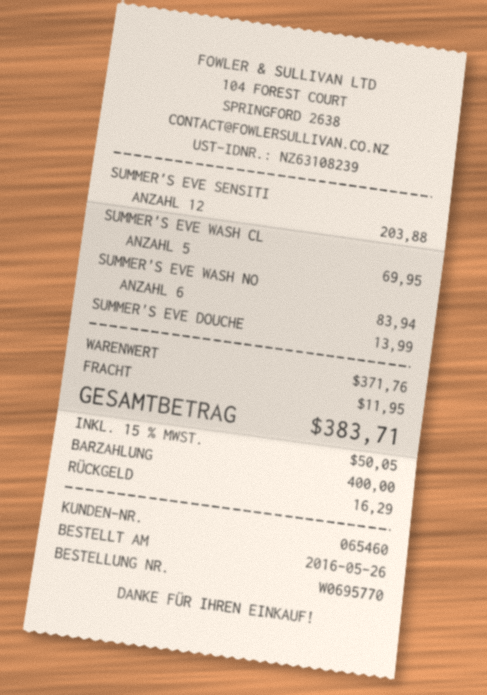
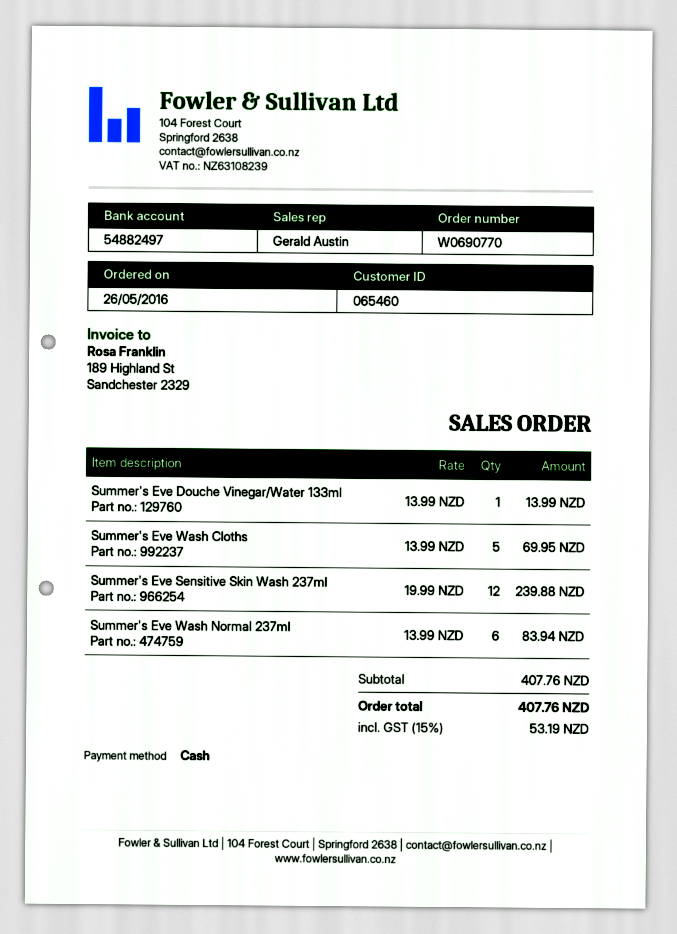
order number: W0695770 -> W0690770
SUMMER'S EVE SENSITI: 12 for 203.88 -> 12 for 239.88
subtotal: 371.76 -> 407.76
shipping: 11.95 -> none
tax: 15% = 50.05 -> 15% = 53.19
total: 383.71 -> 407.76

